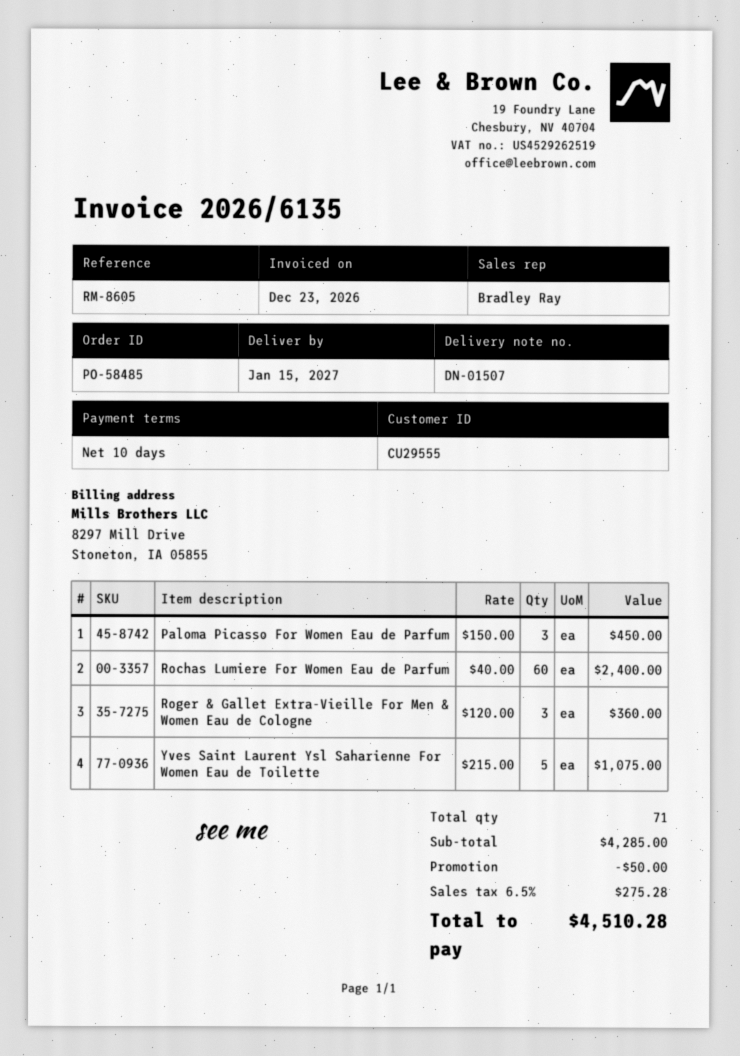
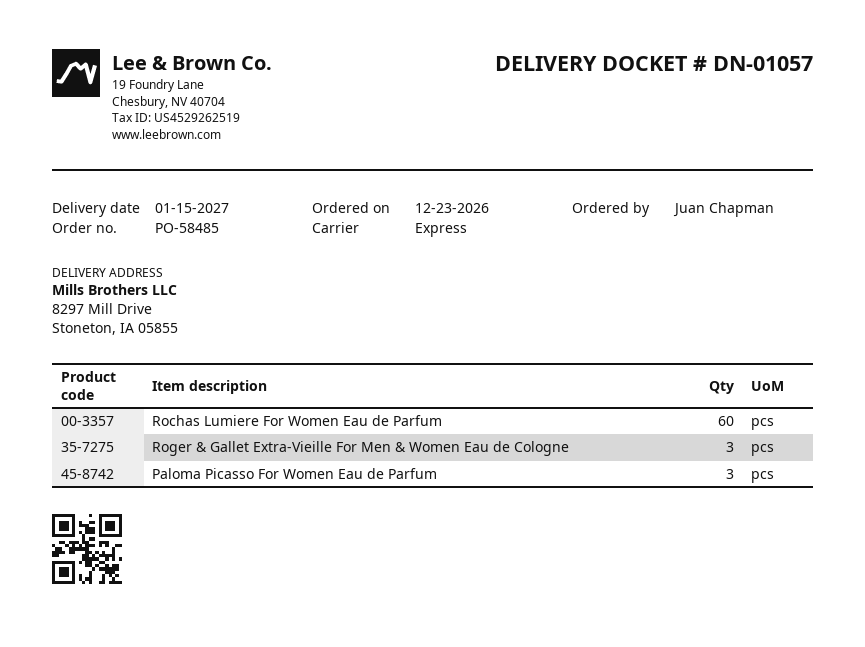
delivery note number: DN-01507 -> DN-01057
Yves Saint Laurent Ysl Saharienne For Women Eau de Toilette: 5 -> none

